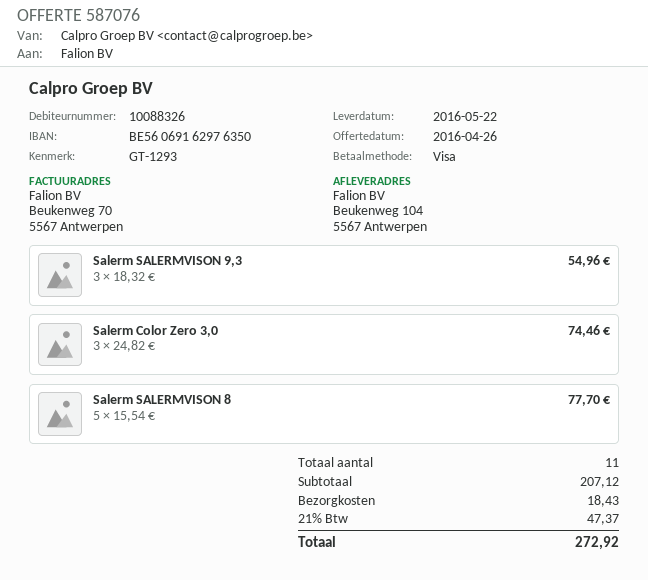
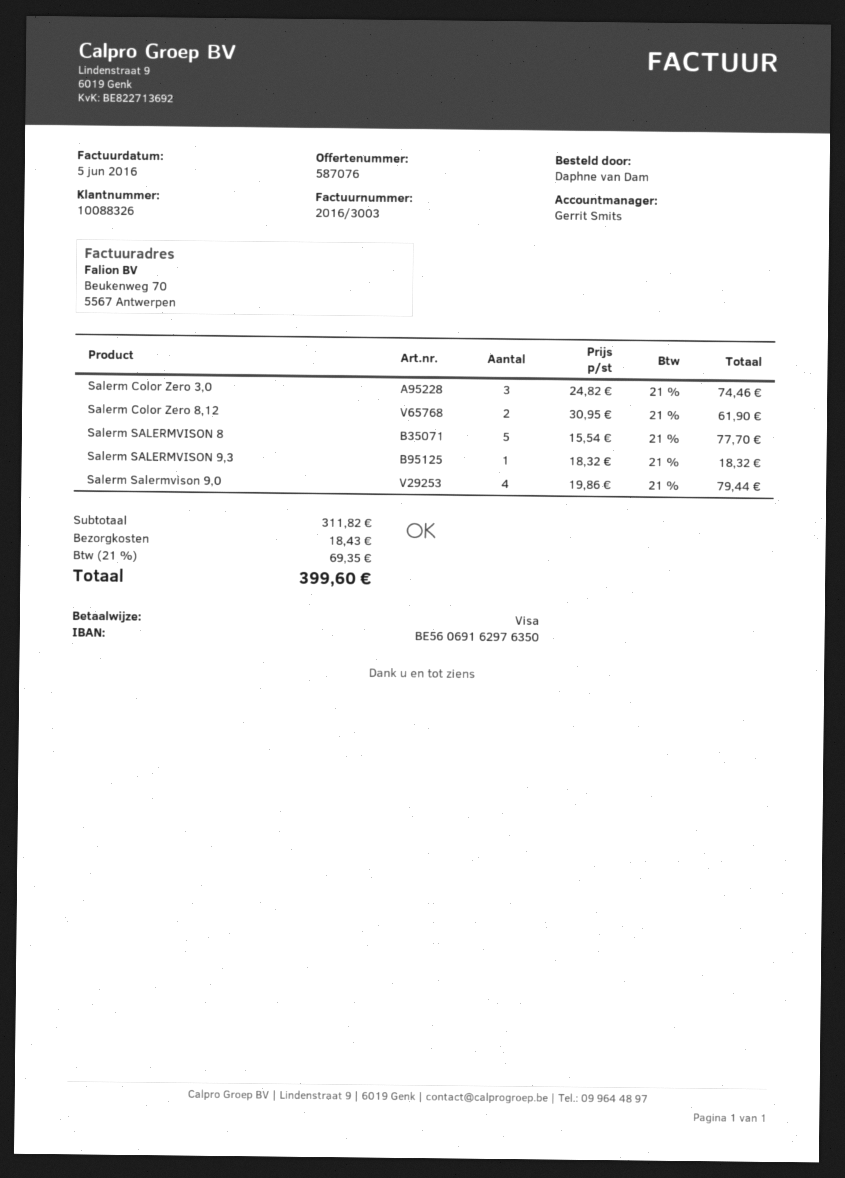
Salerm SALERMVISON 9,3: 3 x 18.32 = 54.96 -> 1 x 18.32 = 18.32
Salerm Color Zero 8,12: none -> 2 x 30.95 = 61.90
Salerm Salermvison 9,0: none -> 4 x 19.86 = 79.44
subtotal: 207.12 -> 311.82
tax: 21% = 47.37 -> 21% = 69.35
total: 272.92 -> 399.60

